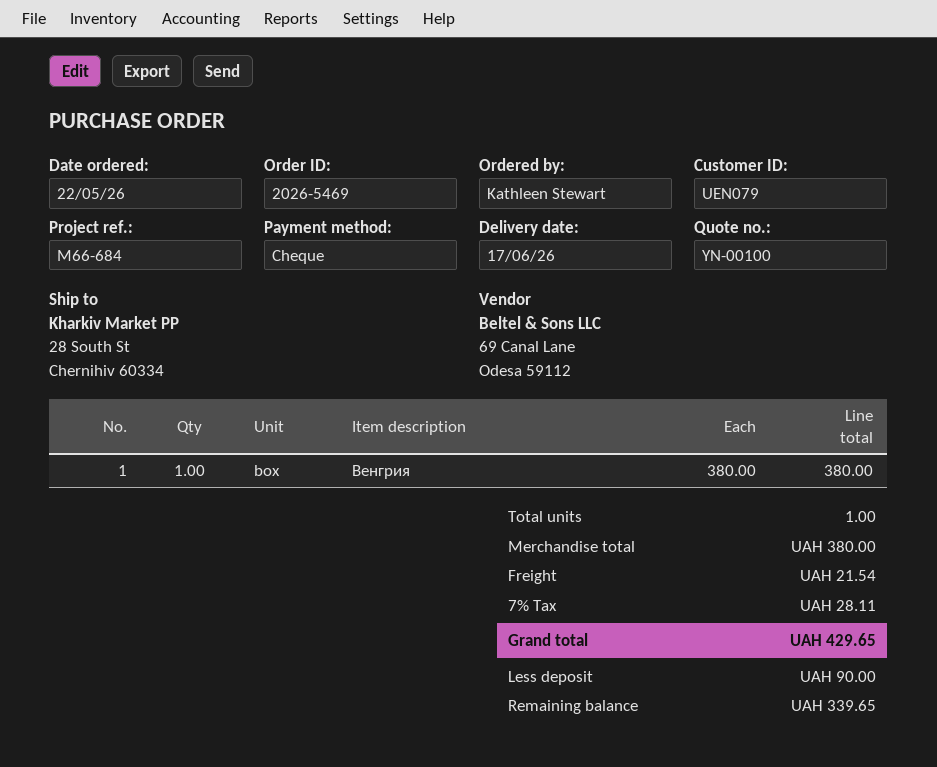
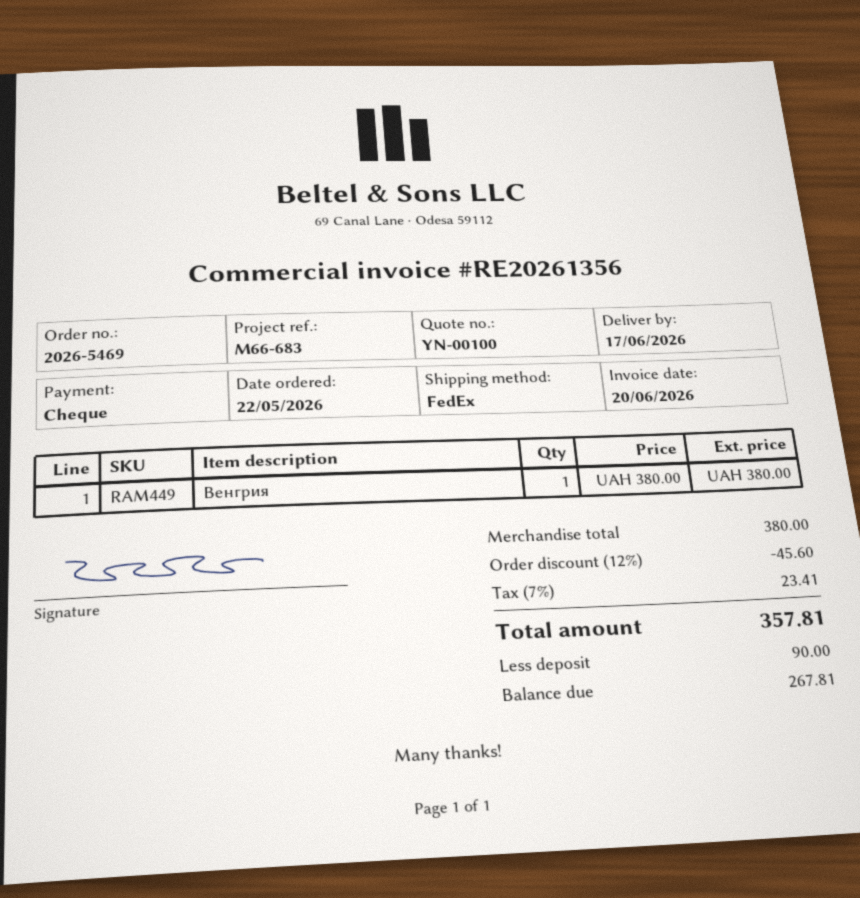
reference: M66-684 -> M66-683
discount: none -> 12% = 45.60
shipping: 21.54 -> none
tax: 7% = 28.11 -> 7% = 23.41
total: 429.65 -> 357.81
balance: 339.65 -> 267.81

